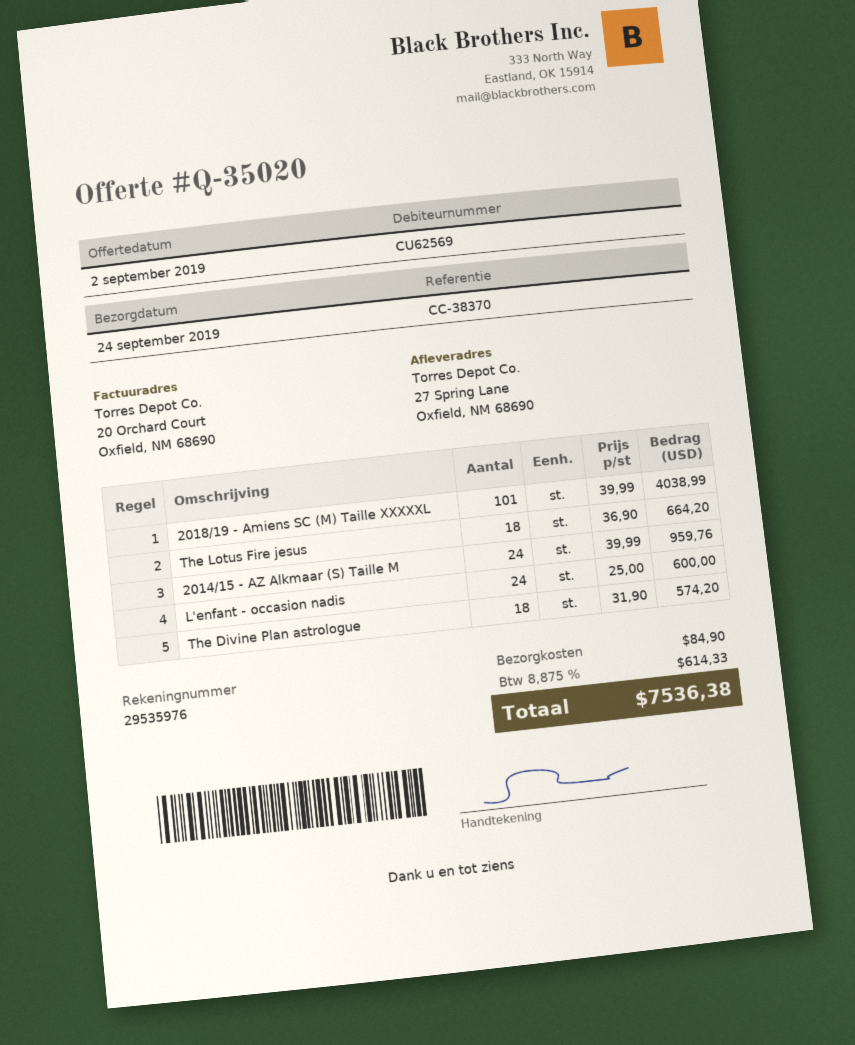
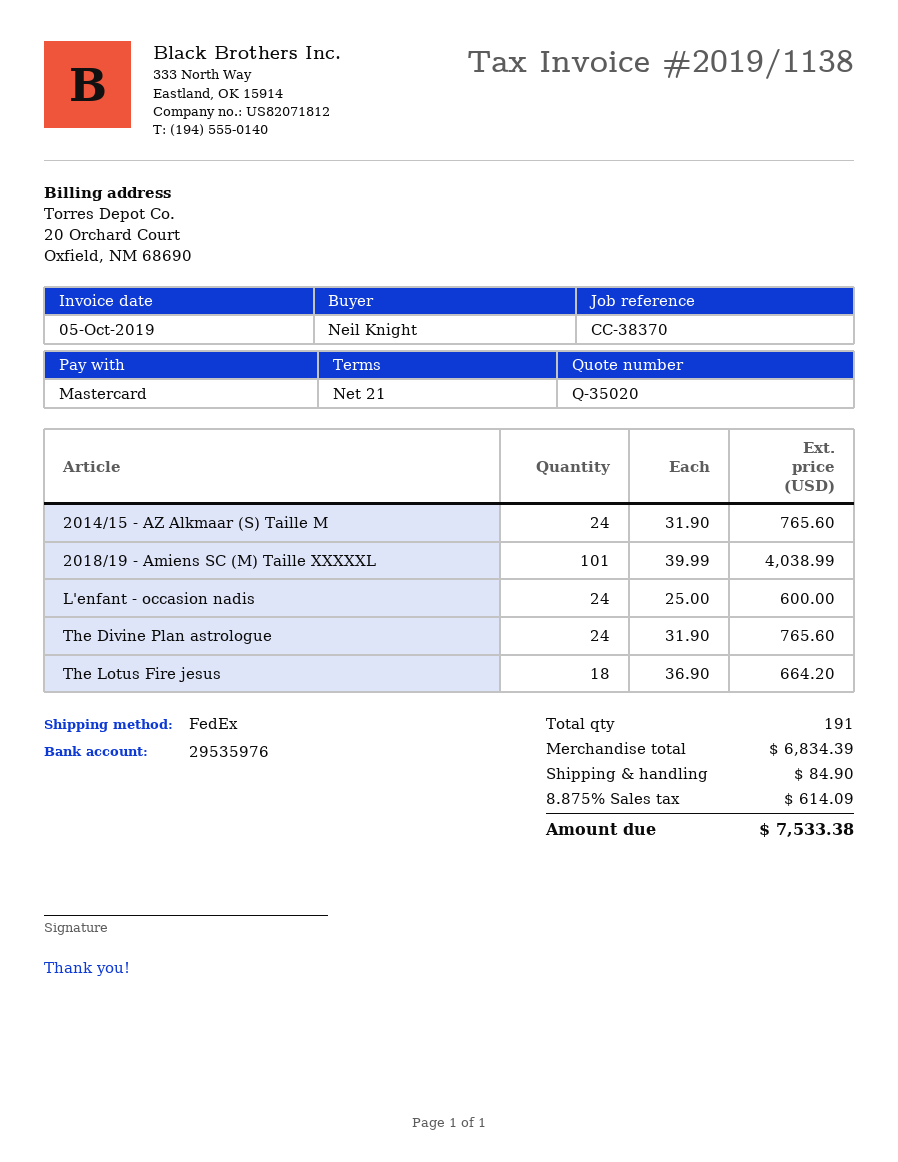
2014/15 - AZ Alkmaar (S) Taille M: 24 x 39.99 = 959.76 -> 24 x 31.90 = 765.60
The Divine Plan astrologue: 18 x 31.90 = 574.20 -> 24 x 31.90 = 765.60
tax: 8.875% = 614.33 -> 8.875% = 614.09
total: 7536.38 -> 7533.38

